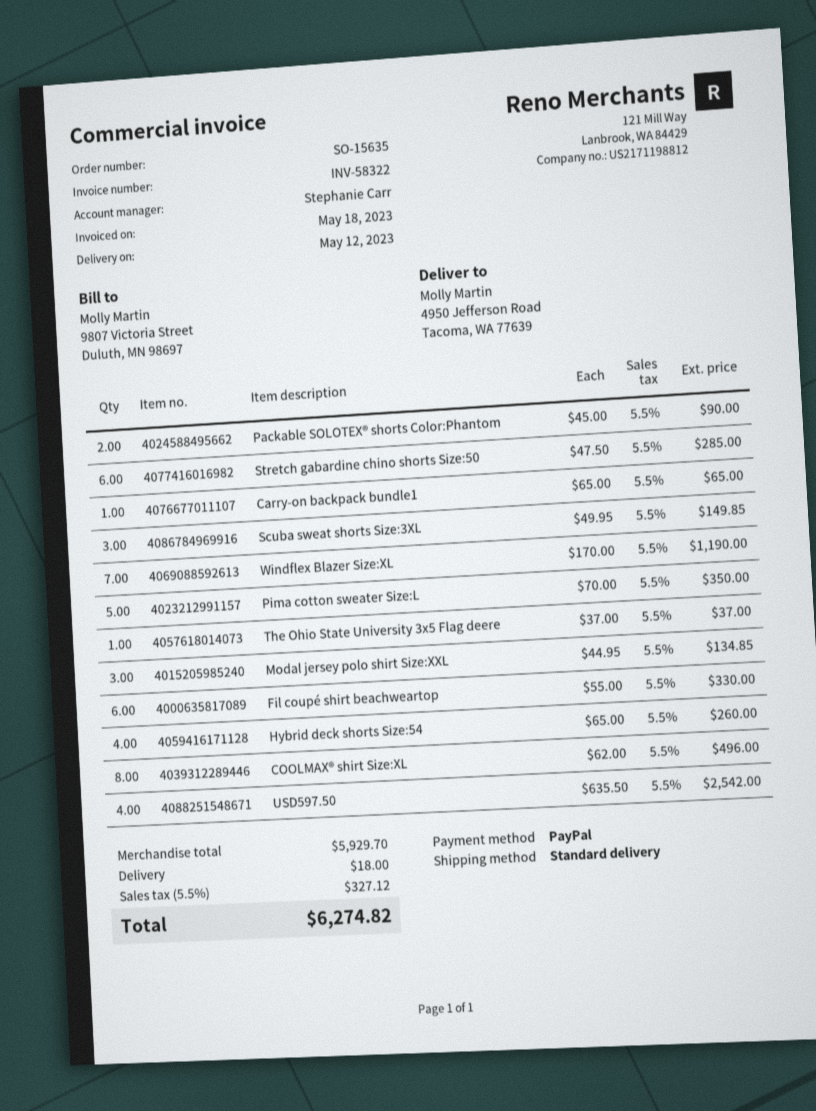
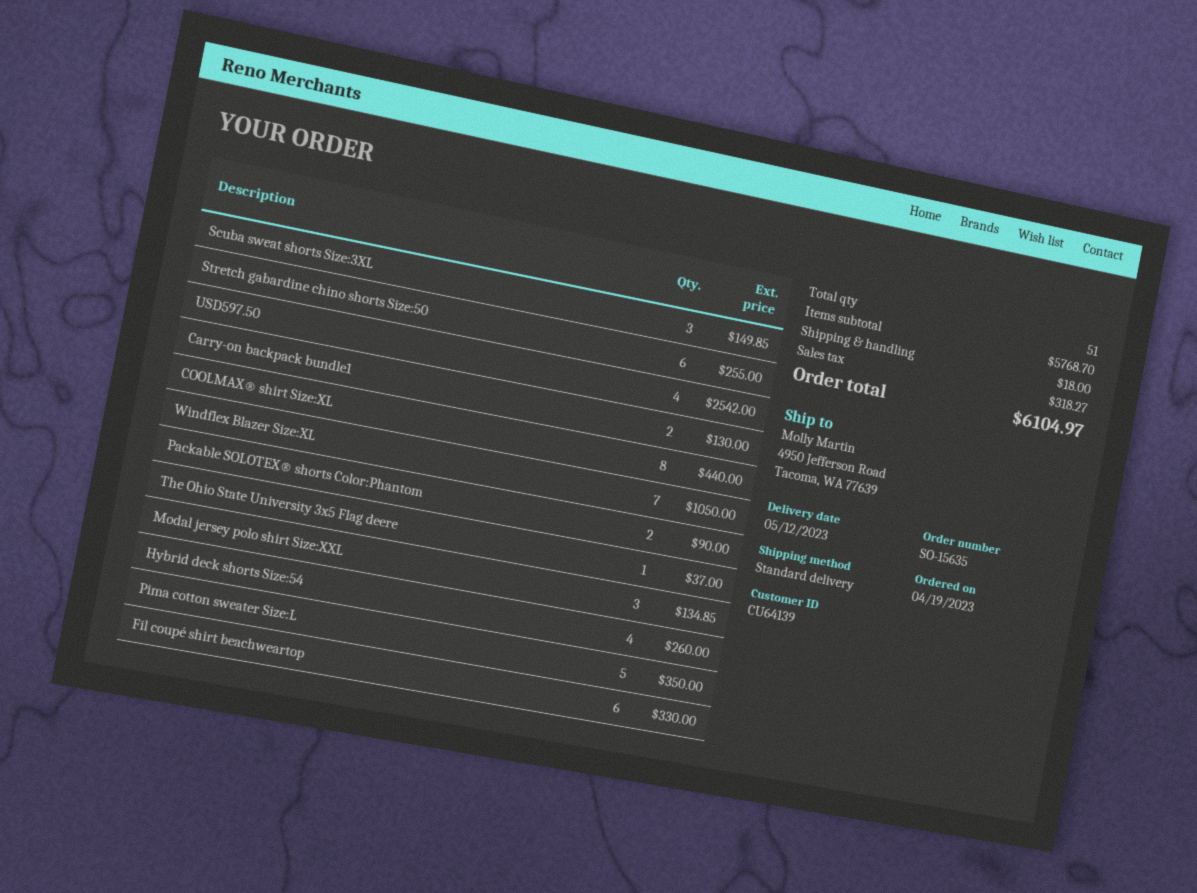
Stretch gabardine chino shorts Size:50: 6 for 285.00 -> 6 for 255.00
Carry-on backpack bundle1: 1 for 65.00 -> 2 for 130.00
Windflex Blazer Size:XL: 7 for 1190.00 -> 7 for 1050.00
COOLMAX® shirt Size:XL: 8 for 496.00 -> 8 for 440.00
subtotal: 5929.70 -> 5768.70
tax: 327.12 -> 318.27
total: 6274.82 -> 6104.97

